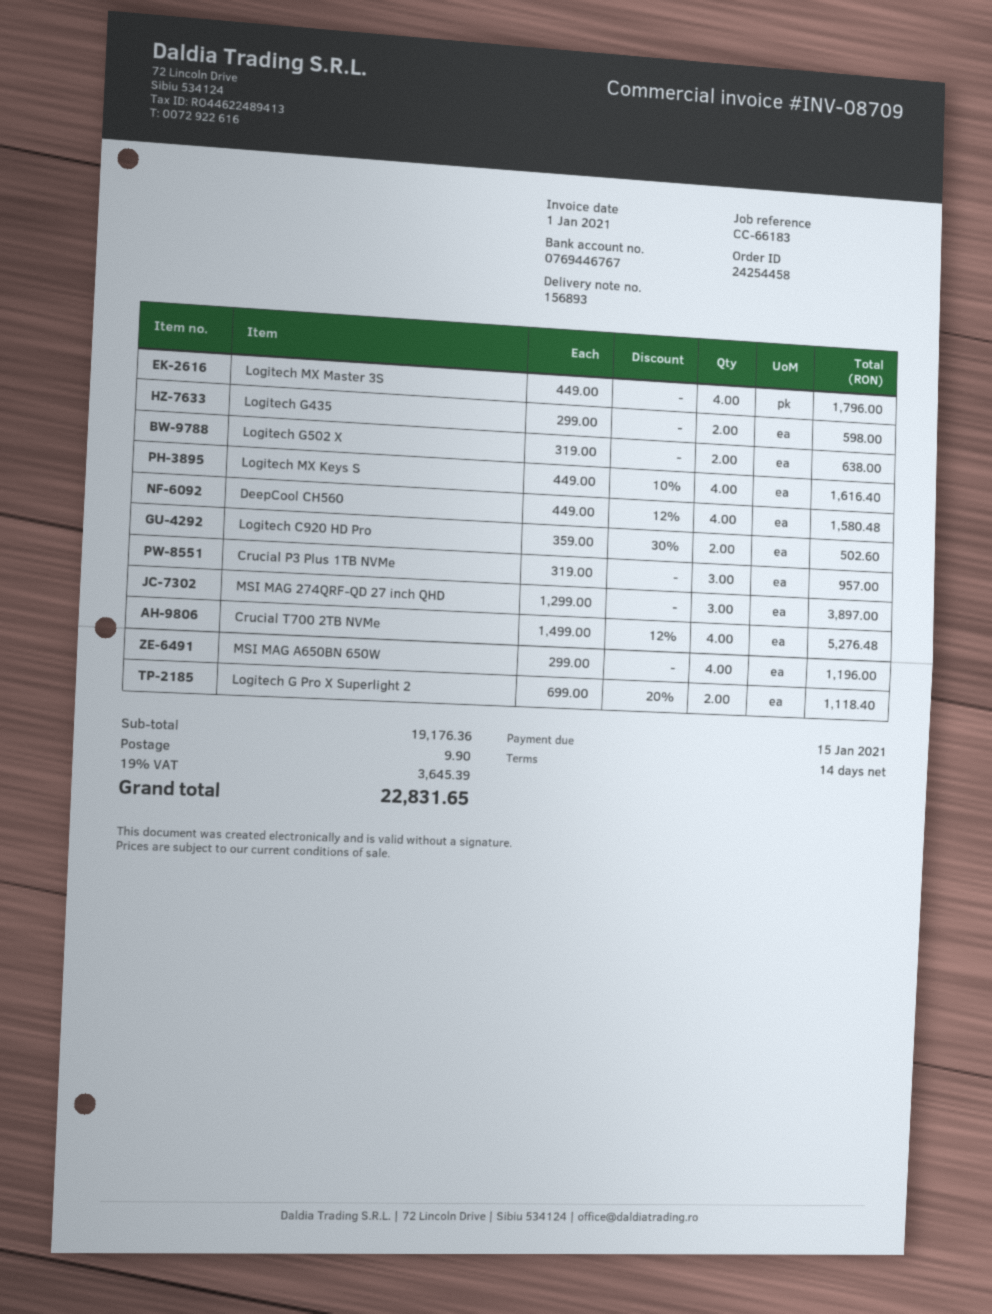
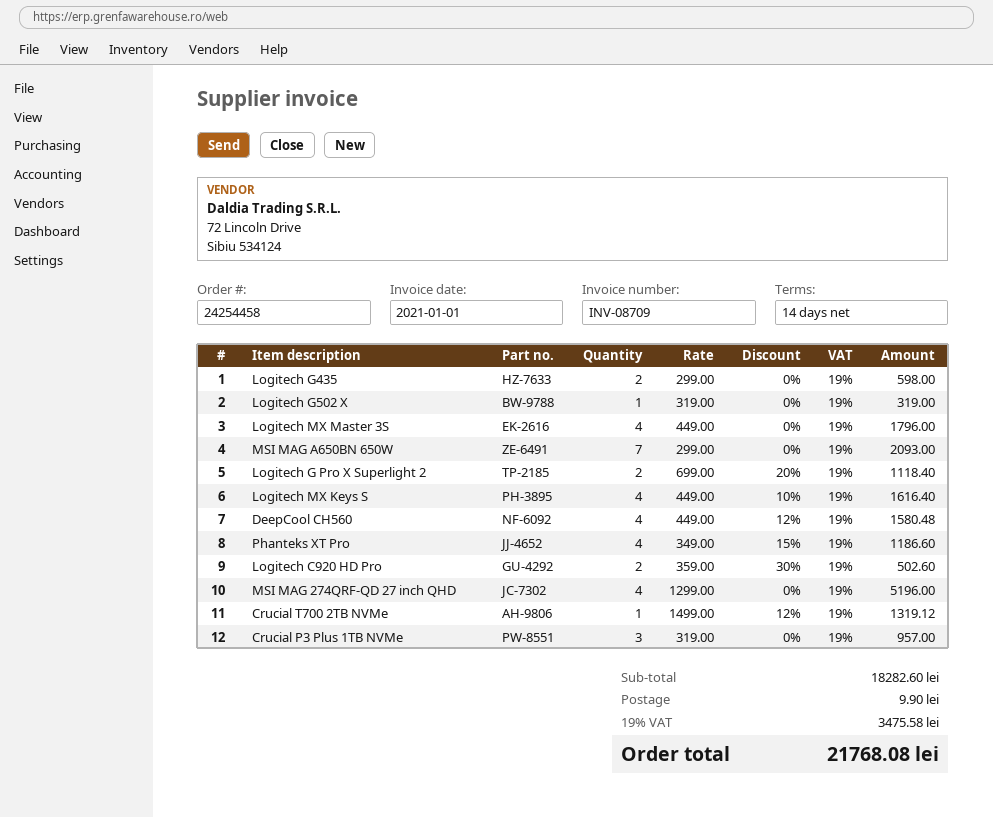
Logitech G502 X: 2 x 319.00 = 638.00 -> 1 x 319.00 = 319.00
MSI MAG 274QRF-QD 27 inch QHD: 3 x 1299.00 = 3897.00 -> 4 x 1299.00 = 5196.00
Crucial T700 2TB NVMe: 4 x 1499.00 - 12% = 5276.48 -> 1 x 1499.00 - 12% = 1319.12
MSI MAG A650BN 650W: 4 x 299.00 = 1196.00 -> 7 x 299.00 = 2093.00
Phanteks XT Pro: none -> 4 x 349.00 - 15% = 1186.60
subtotal: 19176.36 -> 18282.60
tax: 19% = 3645.39 -> 19% = 3475.58
total: 22831.65 -> 21768.08

